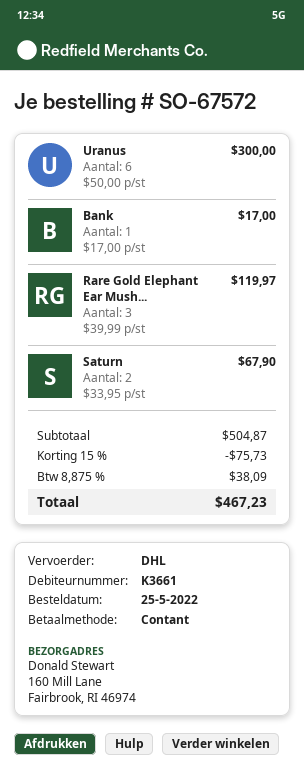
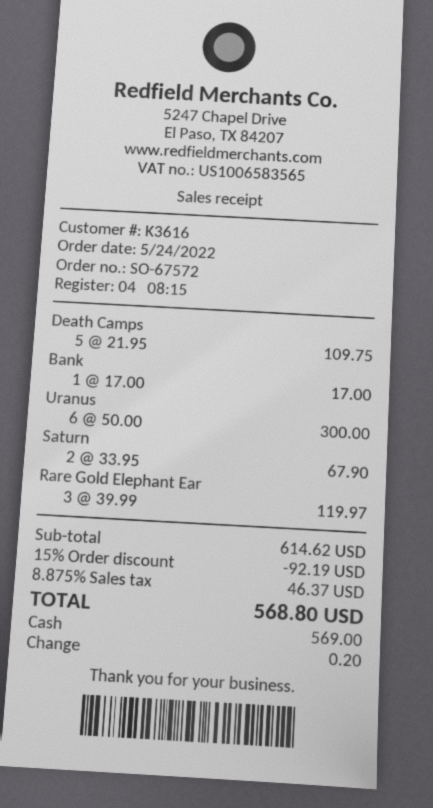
order date: 2022-05-25 -> 2022-05-24
customer number: K3661 -> K3616
Death Camps: none -> 5 x 21.95 = 109.75
subtotal: 504.87 -> 614.62
discount: 15% = 75.73 -> 15% = 92.19
tax: 8.875% = 38.09 -> 8.875% = 46.37
total: 467.23 -> 568.80

